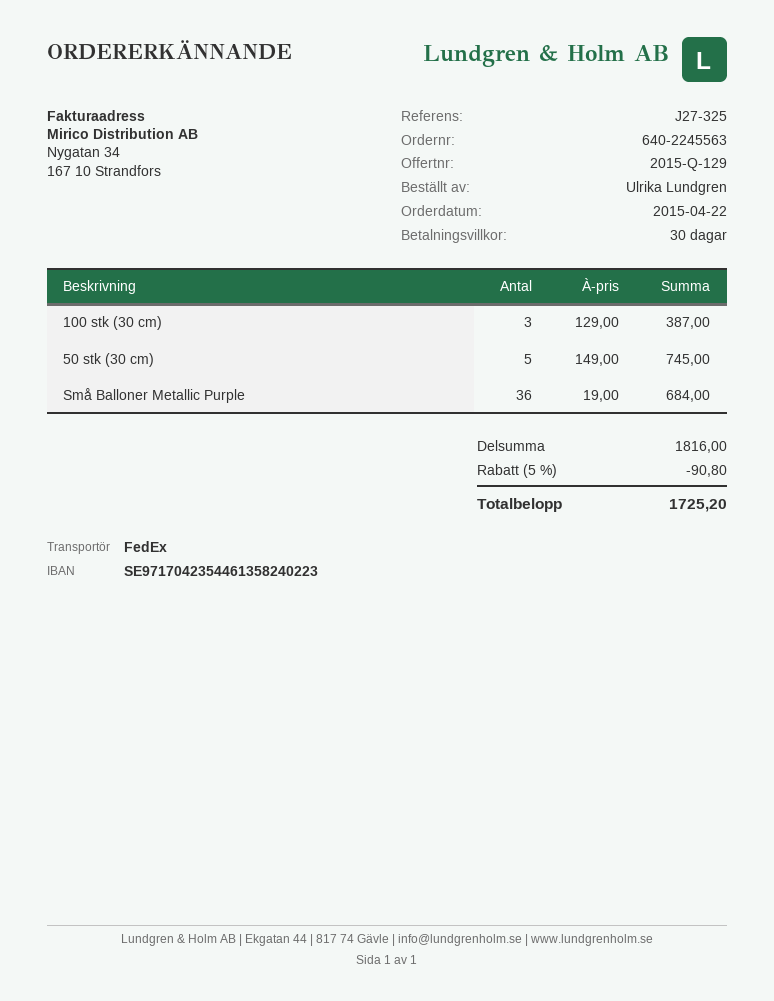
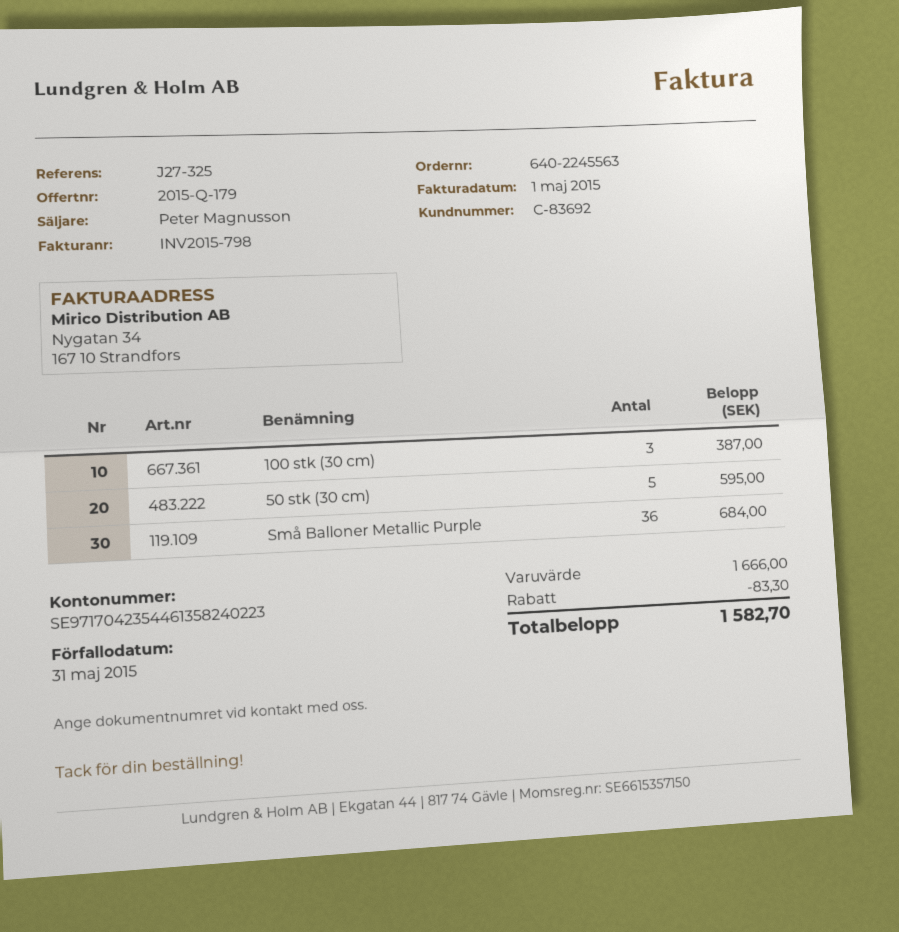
quote number: 2015-Q-129 -> 2015-Q-179
50 stk (30 cm): 5 for 745.00 -> 5 for 595.00
subtotal: 1816.00 -> 1666.00
discount: 90.80 -> 83.30
total: 1725.20 -> 1582.70

